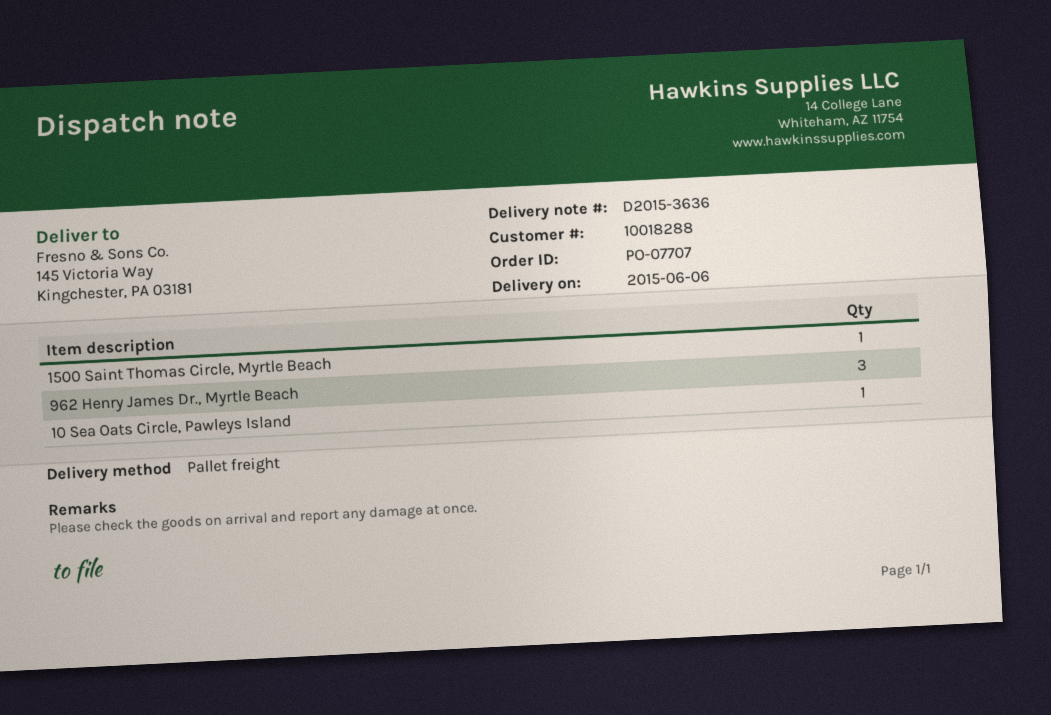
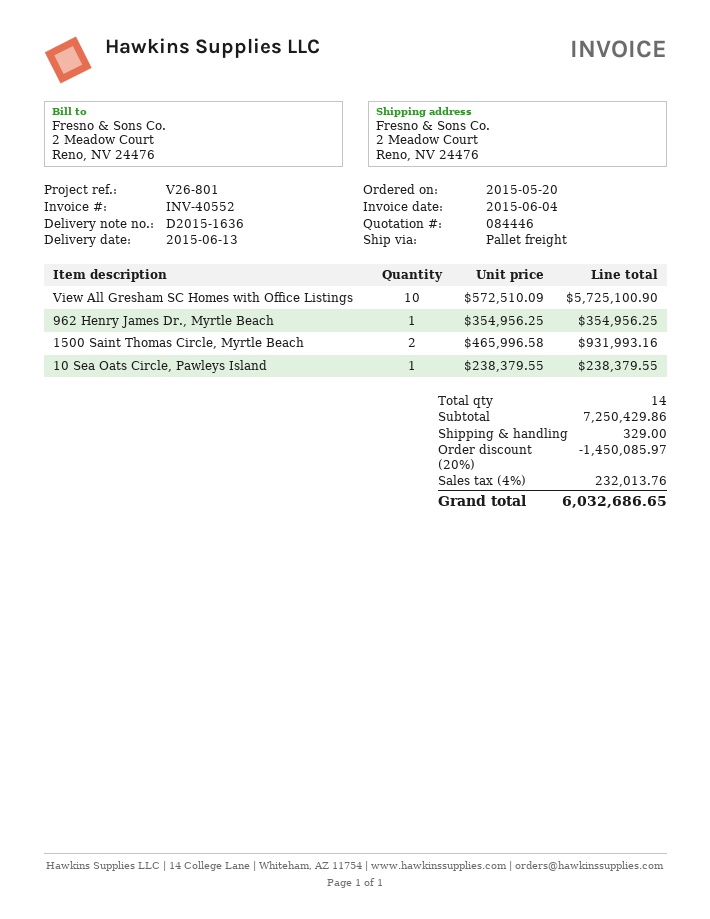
delivery note number: D2015-3636 -> D2015-1636
delivery date: 2015-06-06 -> 2015-06-13
ship to: 145 Victoria Way, Kingchester, PA 03181 -> 2 Meadow Court, Reno, NV 24476
1500 Saint Thomas Circle, Myrtle Beach: 1 -> 2
962 Henry James Dr., Myrtle Beach: 3 -> 1
View All Gresham SC Homes with Office Listings: none -> 10

